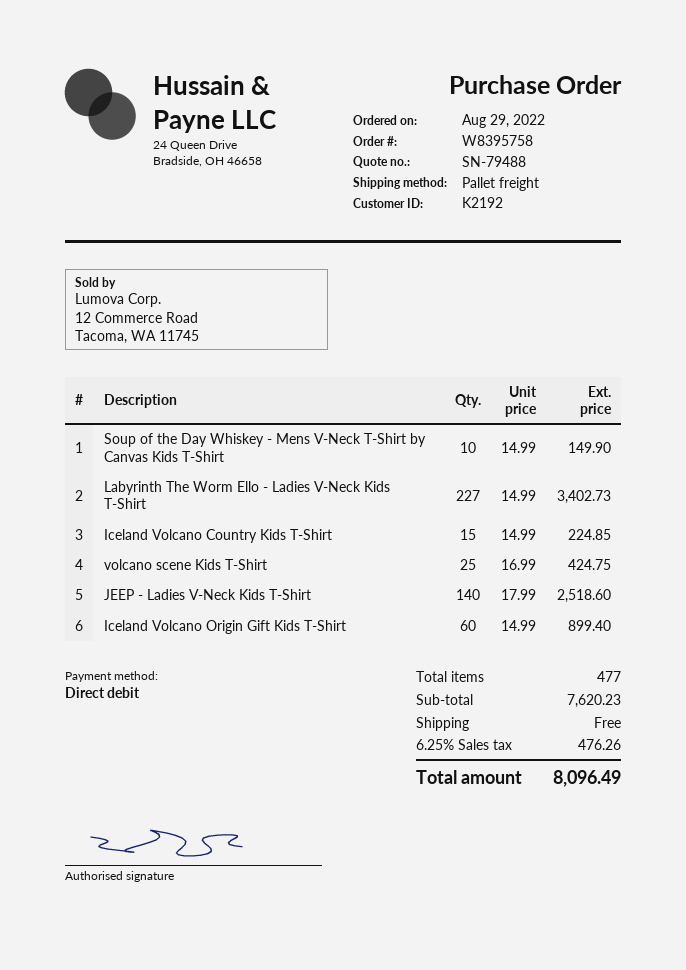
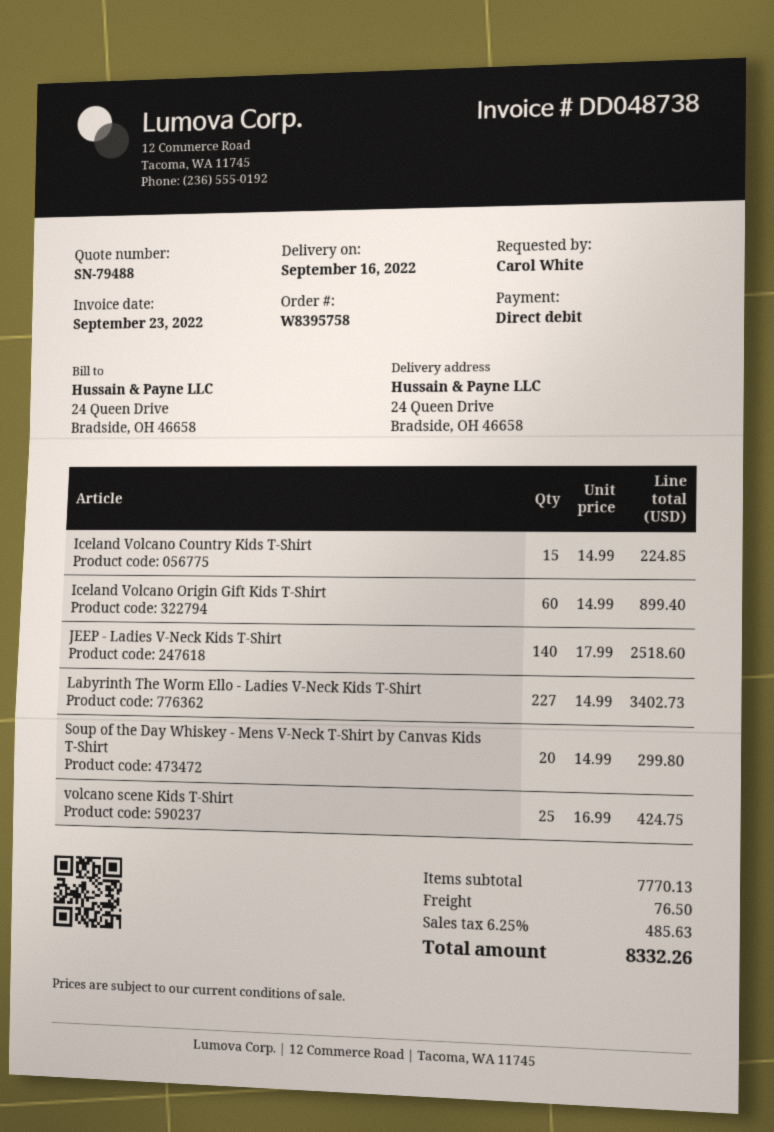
Soup of the Day Whiskey - Mens V-Neck T-Shirt by Canvas Kids T-Shirt: 10 x 14.99 = 149.90 -> 20 x 14.99 = 299.80
subtotal: 7620.23 -> 7770.13
shipping: 0.00 -> 76.50
tax: 6.25% = 476.26 -> 6.25% = 485.63
total: 8096.49 -> 8332.26

